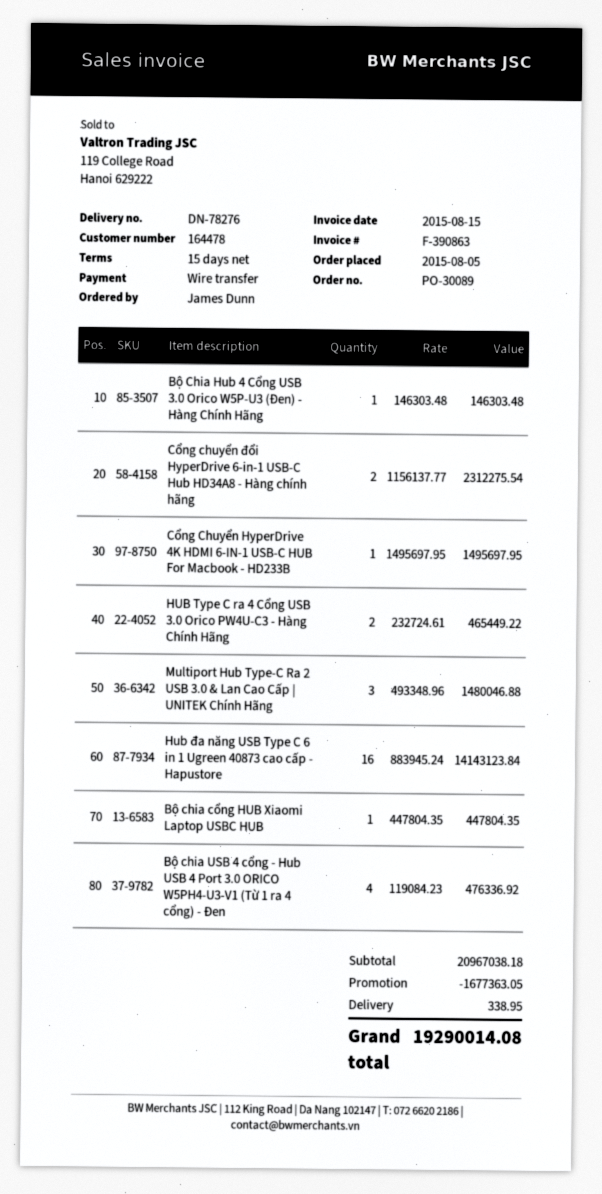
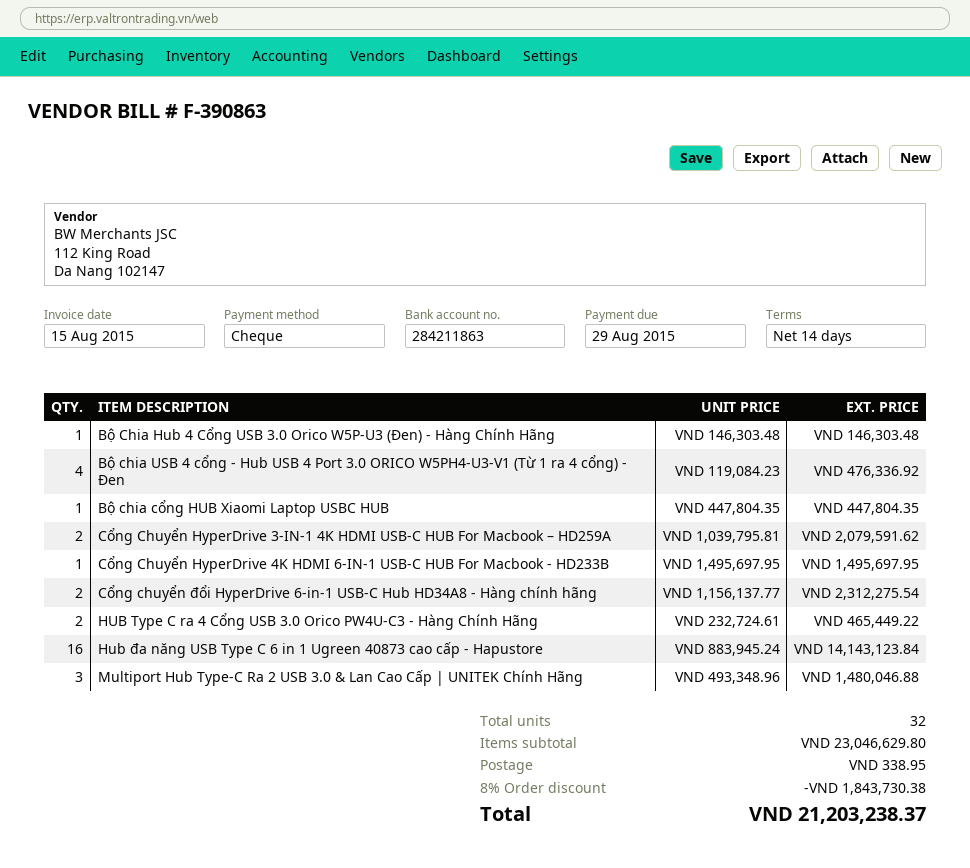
payment terms: 15 days -> 14 days
payment method: bank transfer -> cheque
Cổng Chuyển HyperDrive 3-IN-1 4K HDMI USB-C HUB For Macbook – HD259A: none -> 2 x 1039795.81 = 2079591.62
subtotal: 20967038.18 -> 23046629.80
discount: 1677363.05 -> 1843730.38
total: 19290014.08 -> 21203238.37

